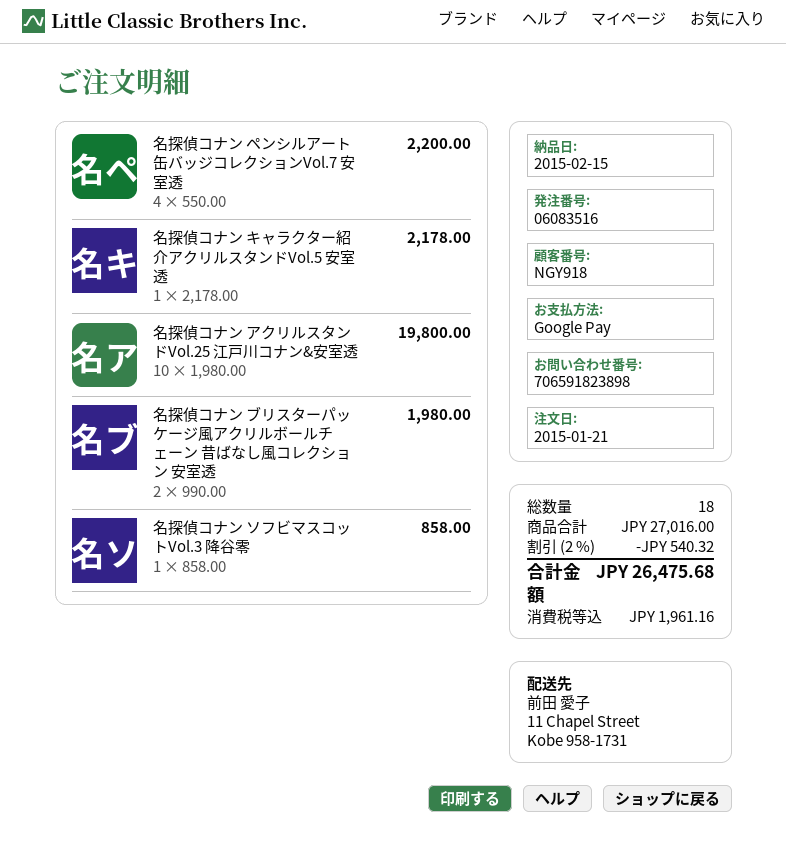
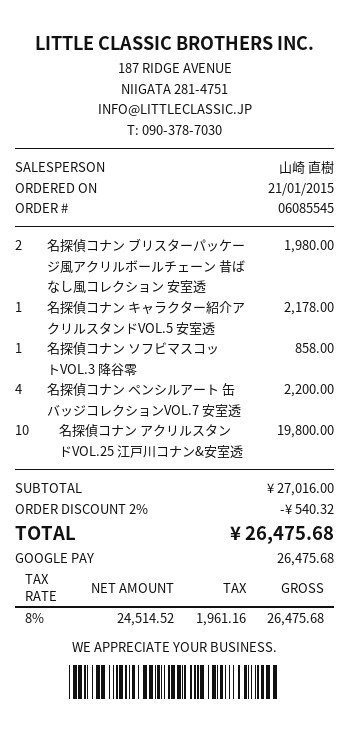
order number: 06083516 -> 06085545

